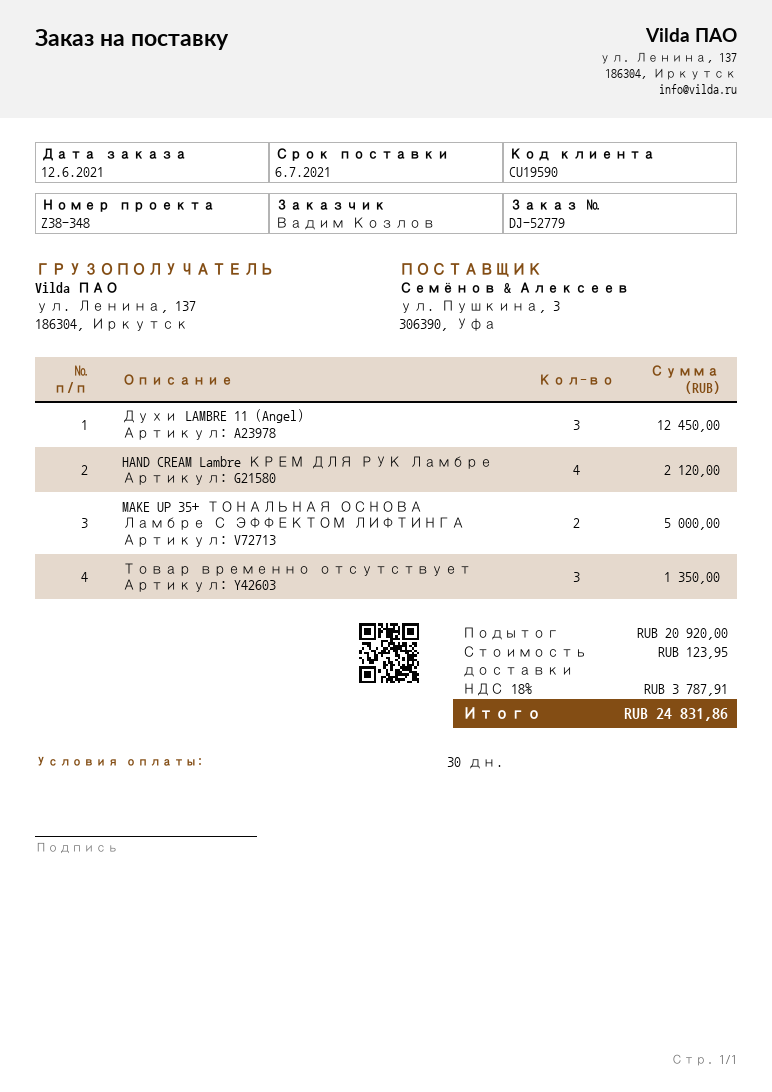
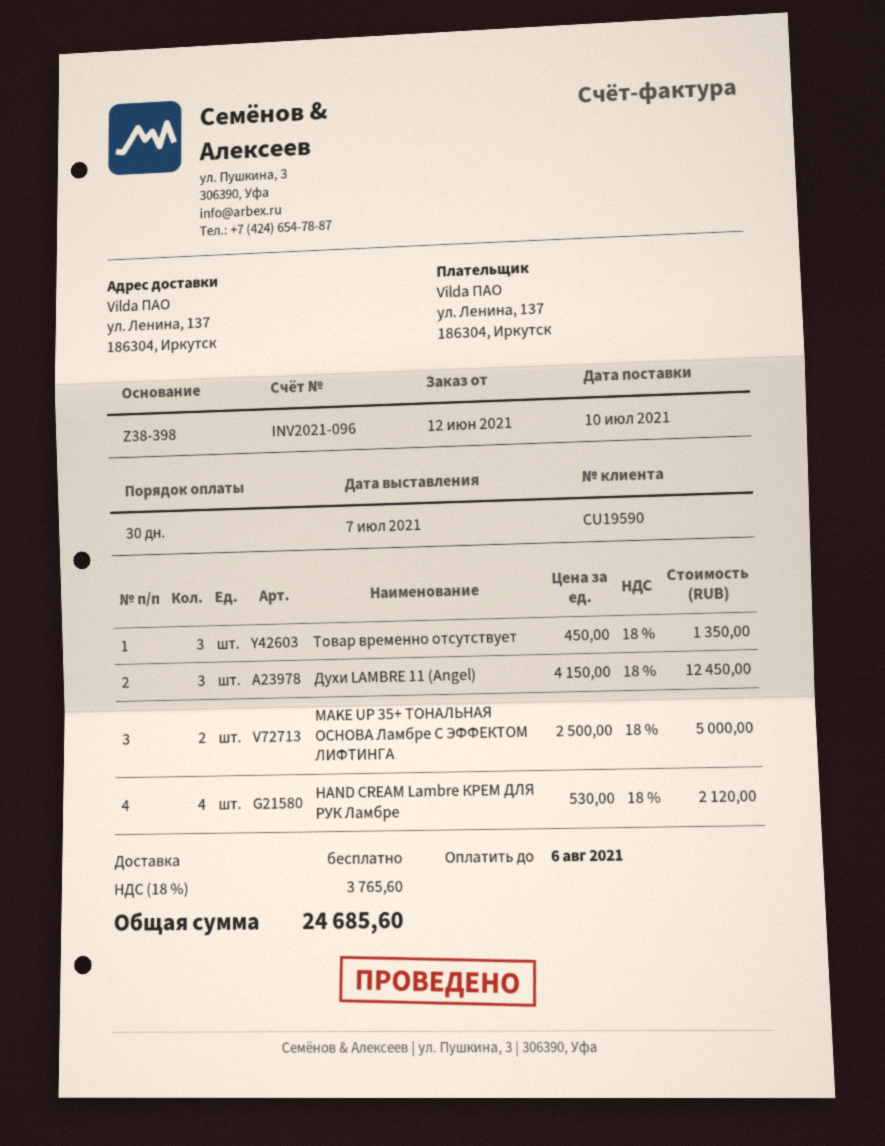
delivery date: 2021-07-06 -> 2021-07-10
reference: Z38-348 -> Z38-398
shipping: 123.95 -> 0.00
tax: 18% = 3787.91 -> 18% = 3765.60
total: 24831.86 -> 24685.60

